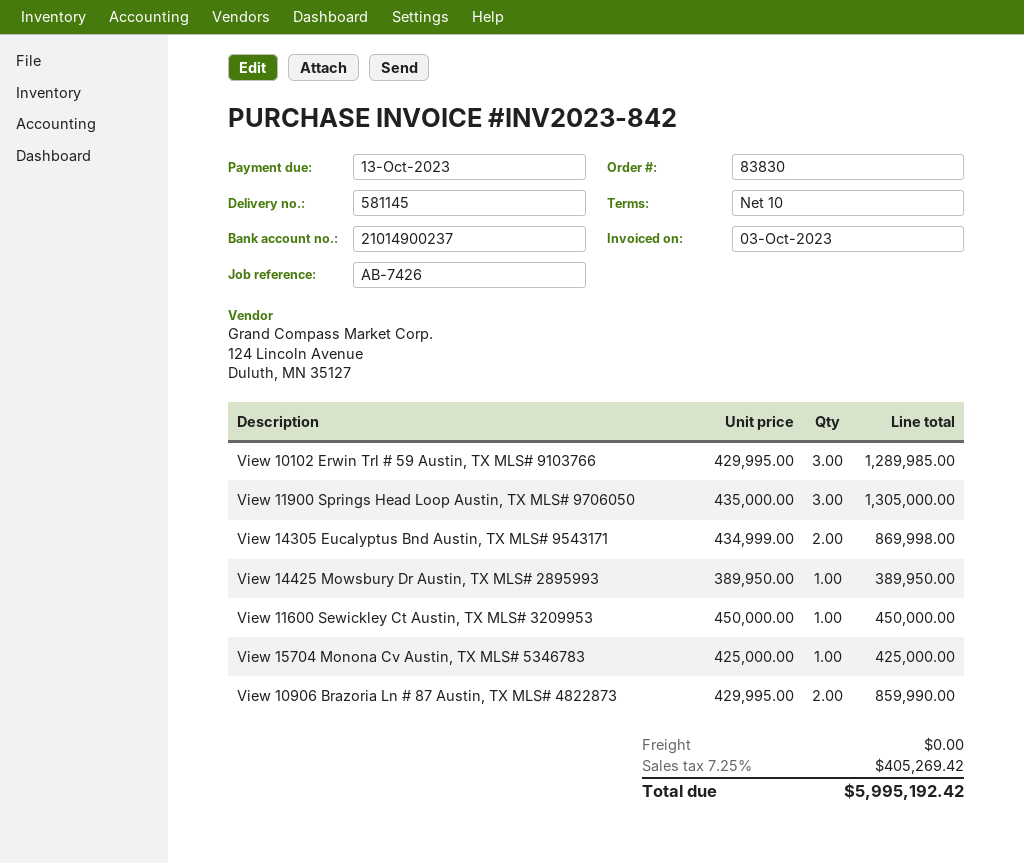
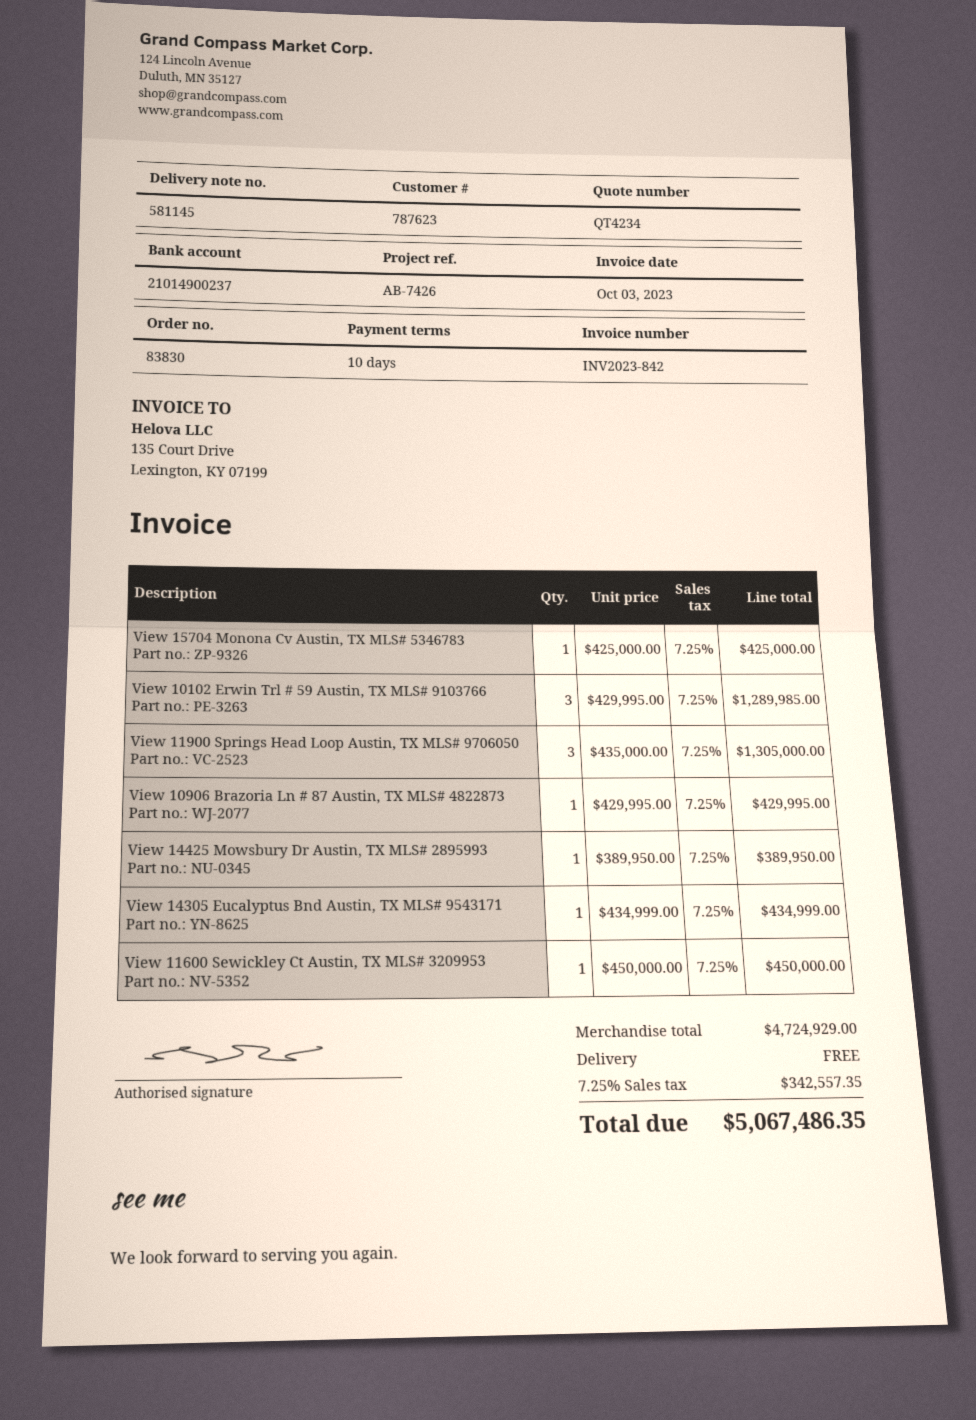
View 14305 Eucalyptus Bnd Austin, TX MLS# 9543171: 2 x 434999.00 = 869998.00 -> 1 x 434999.00 = 434999.00
View 10906 Brazoria Ln # 87 Austin, TX MLS# 4822873: 2 x 429995.00 = 859990.00 -> 1 x 429995.00 = 429995.00
tax: 7.25% = 405269.42 -> 7.25% = 342557.35
total: 5995192.42 -> 5067486.35

